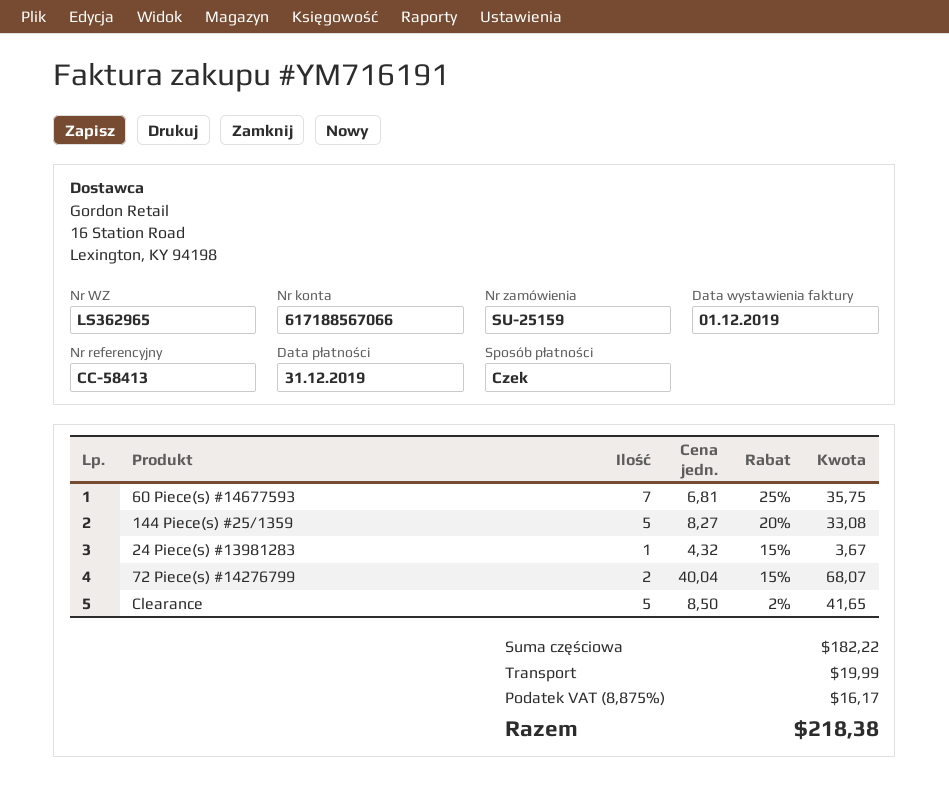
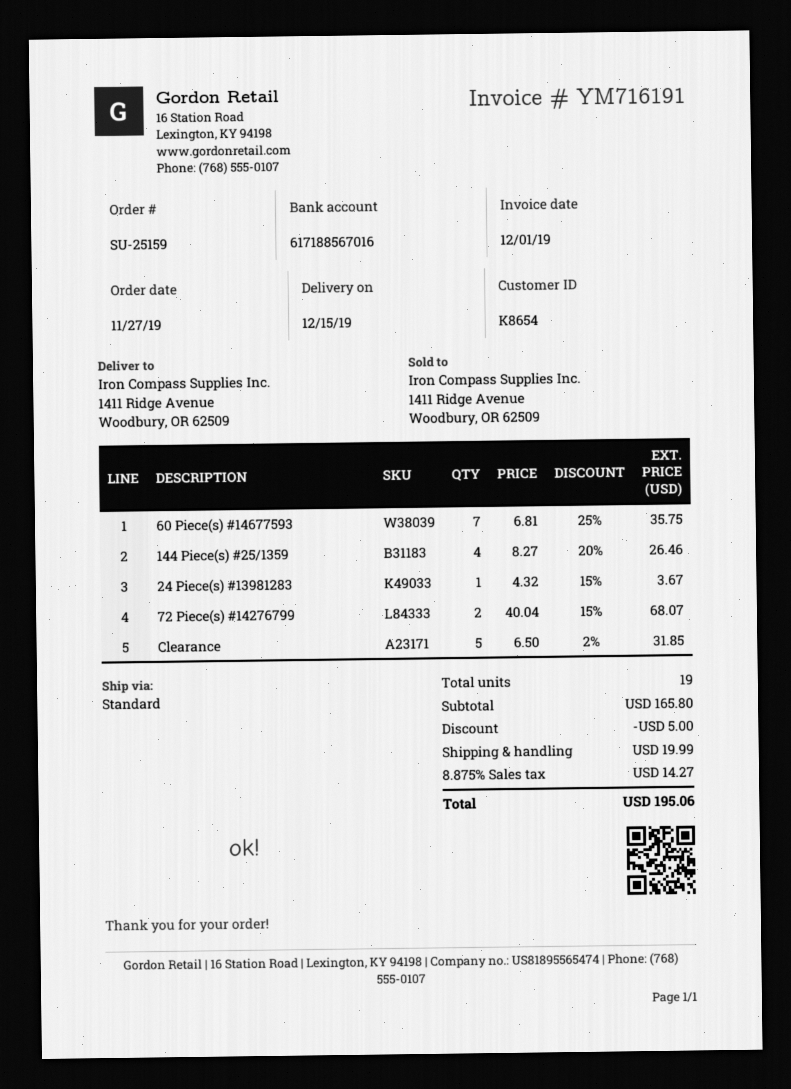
bank account: 617188567066 -> 617188567016
144 Piece(s) #25/1359: 5 x 8.27 - 20% = 33.08 -> 4 x 8.27 - 20% = 26.46
Clearance: 5 x 8.50 - 2% = 41.65 -> 5 x 6.50 - 2% = 31.85
subtotal: 182.22 -> 165.80
discount: none -> 5.00
tax: 8.875% = 16.17 -> 8.875% = 14.27
total: 218.38 -> 195.06

